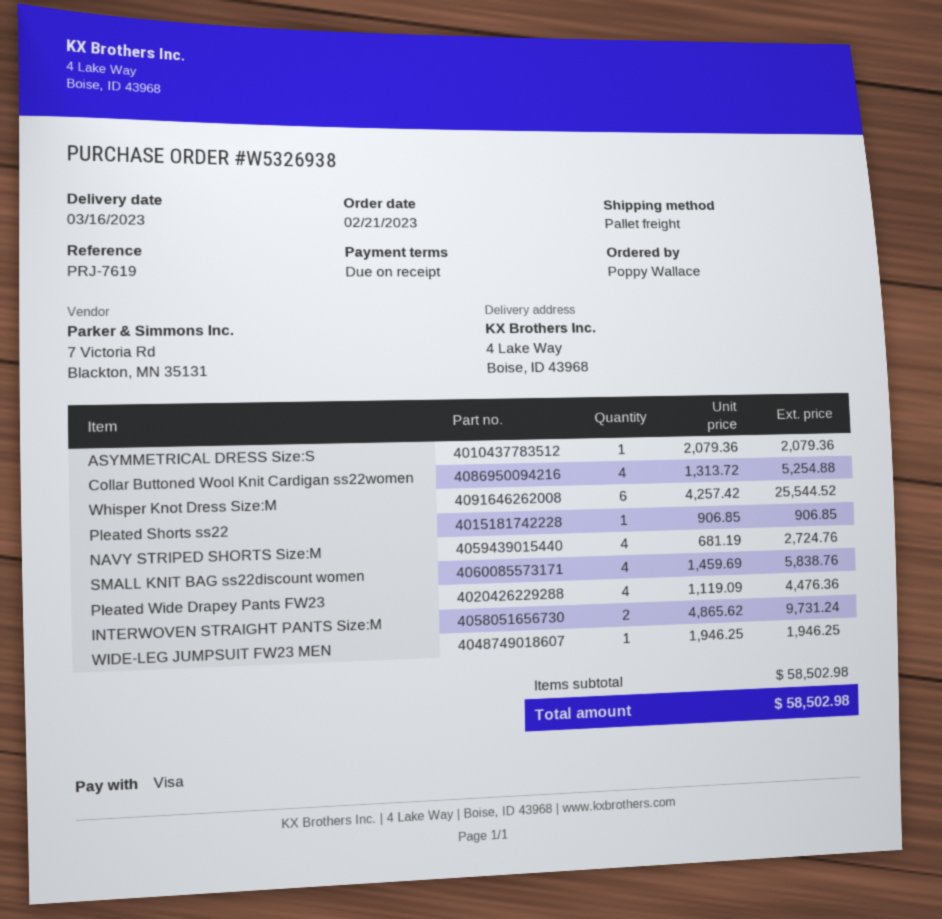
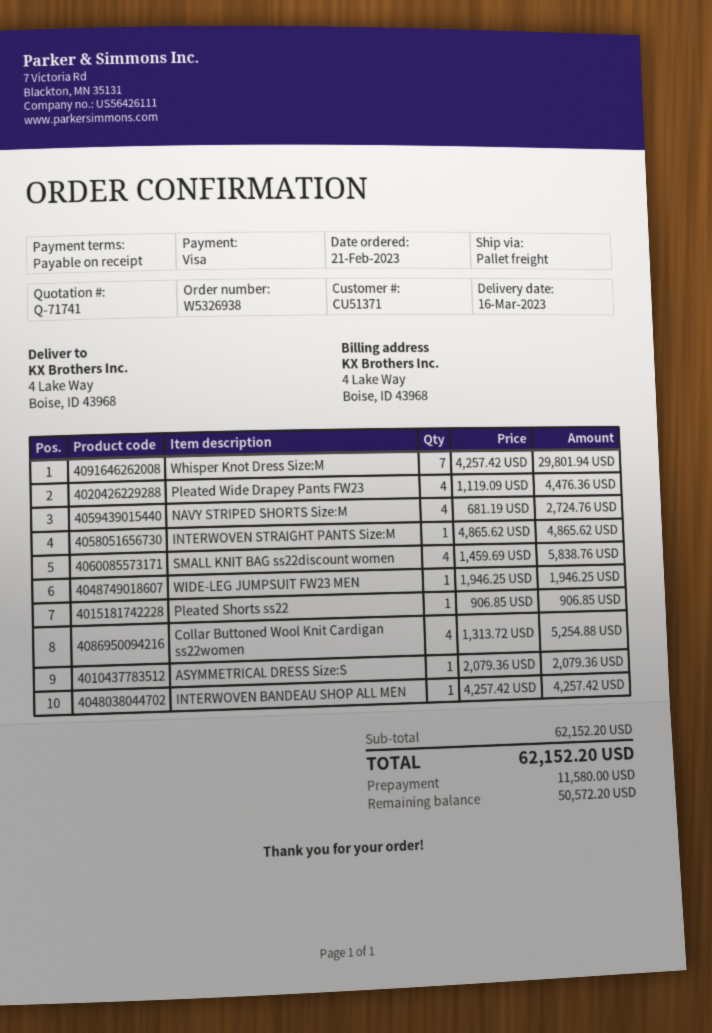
Whisper Knot Dress Size:M: 6 x 4257.42 = 25544.52 -> 7 x 4257.42 = 29801.94
INTERWOVEN STRAIGHT PANTS Size:M: 2 x 4865.62 = 9731.24 -> 1 x 4865.62 = 4865.62
INTERWOVEN BANDEAU SHOP ALL MEN: none -> 1 x 4257.42 = 4257.42
subtotal: 58502.98 -> 62152.20
total: 58502.98 -> 62152.20

